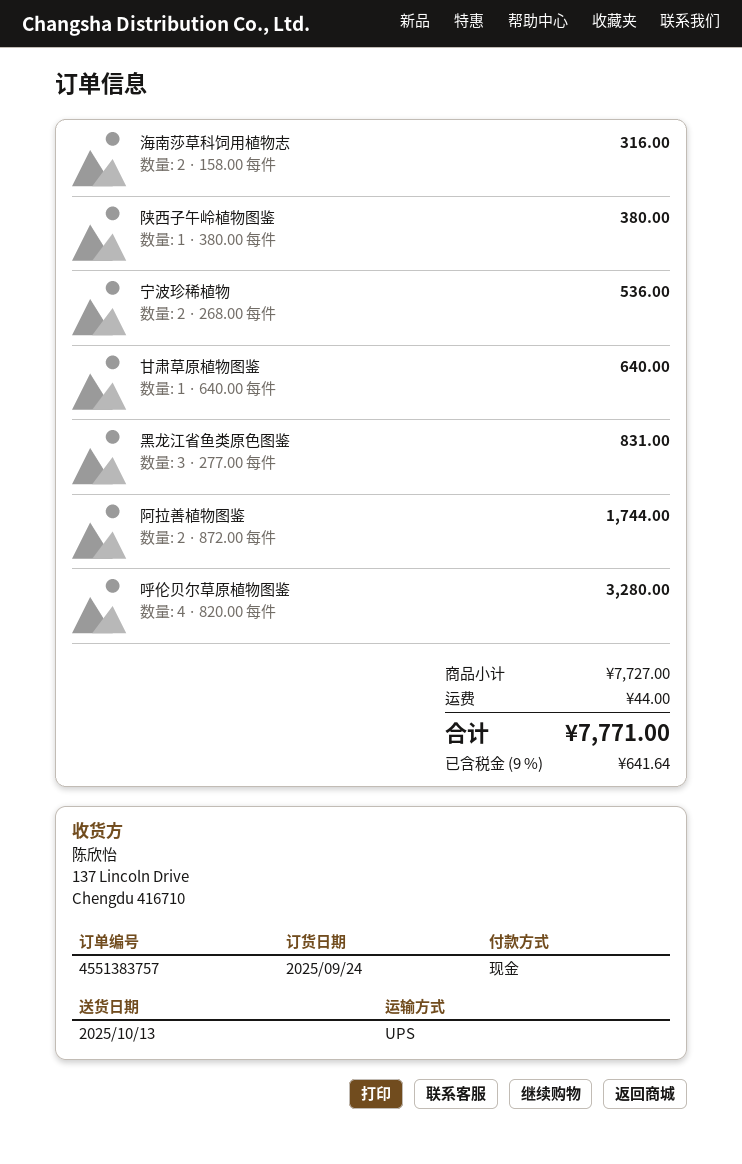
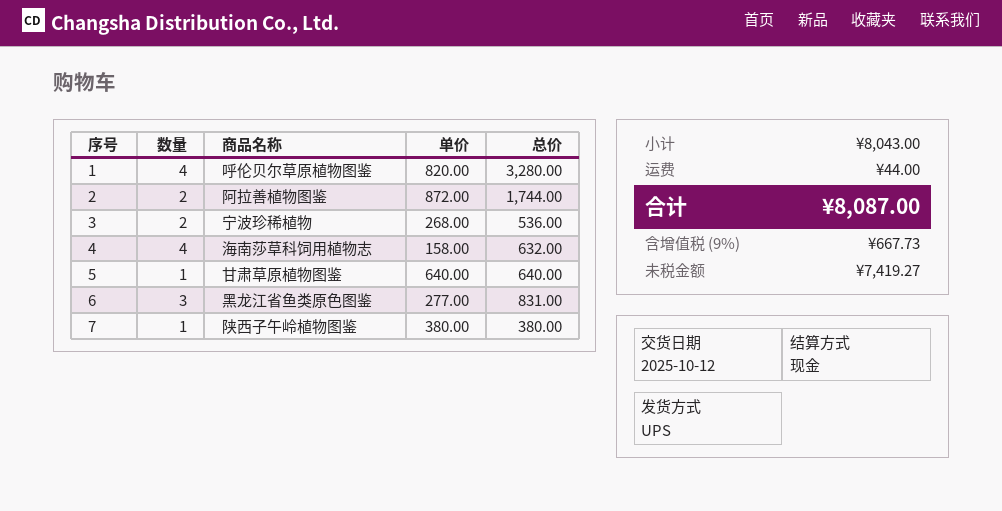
delivery date: 2025-10-13 -> 2025-10-12
海南莎草科饲用植物志: 2 x 158.00 = 316.00 -> 4 x 158.00 = 632.00
subtotal: 7727.00 -> 8043.00
tax: 9% = 641.64 -> 9% = 667.73
total: 7771.00 -> 8087.00

